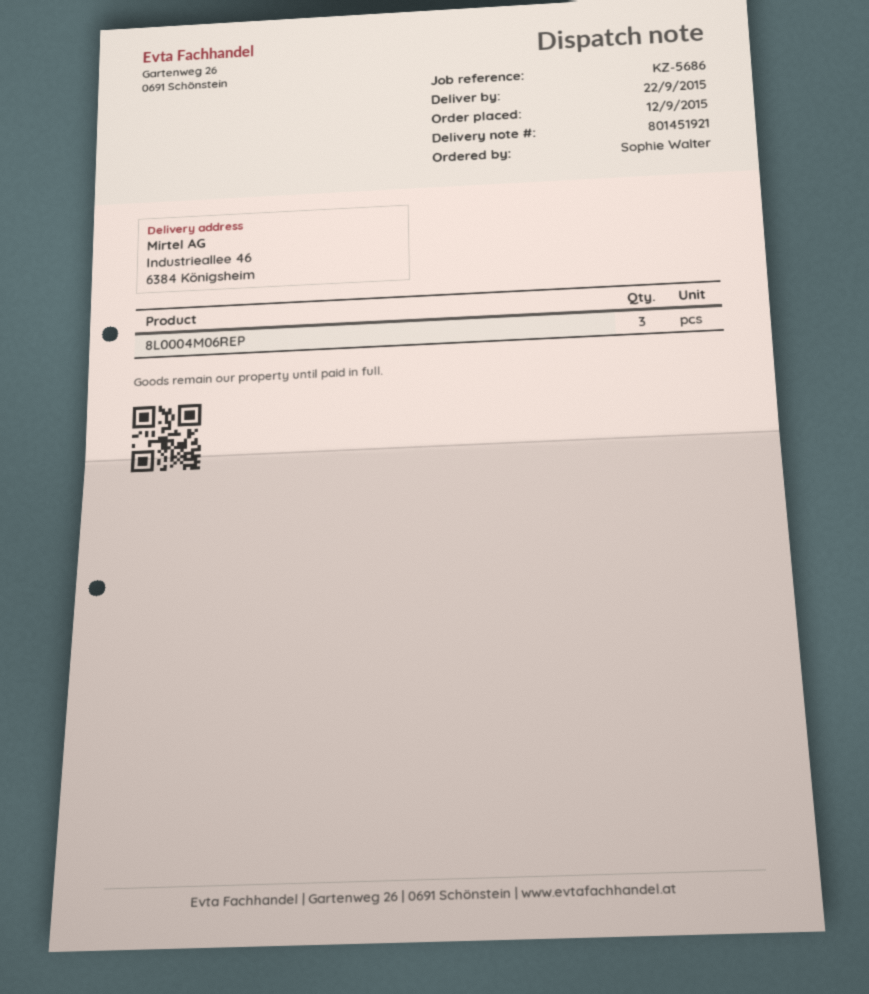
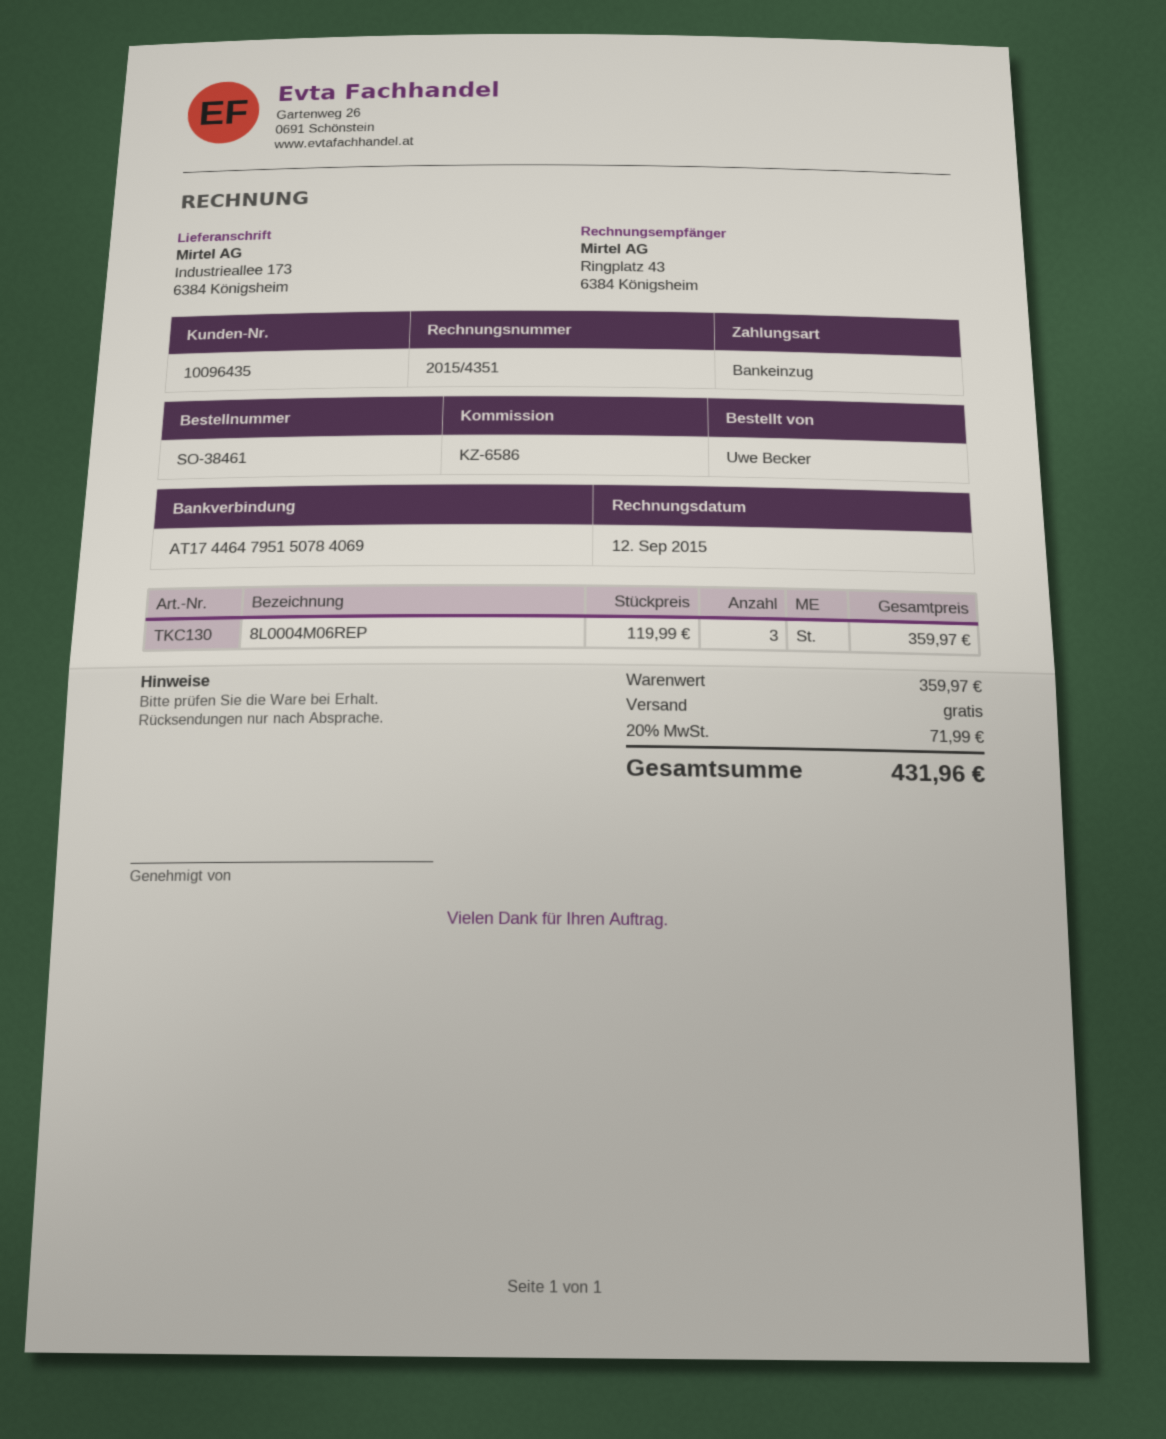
reference: KZ-5686 -> KZ-6586
ordered by: Sophie Walter -> Uwe Becker
ship to: Industrieallee 46, 6384 Königsheim -> Industrieallee 173, 6384 Königsheim

